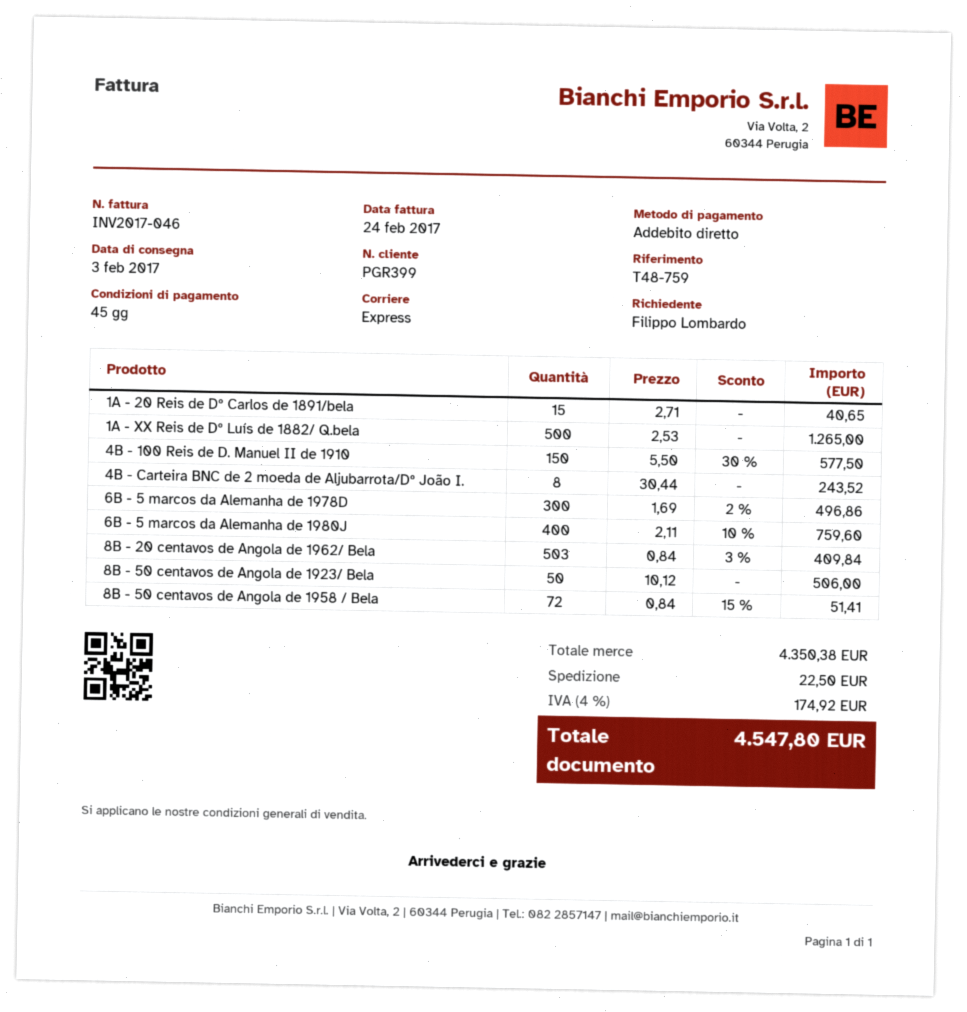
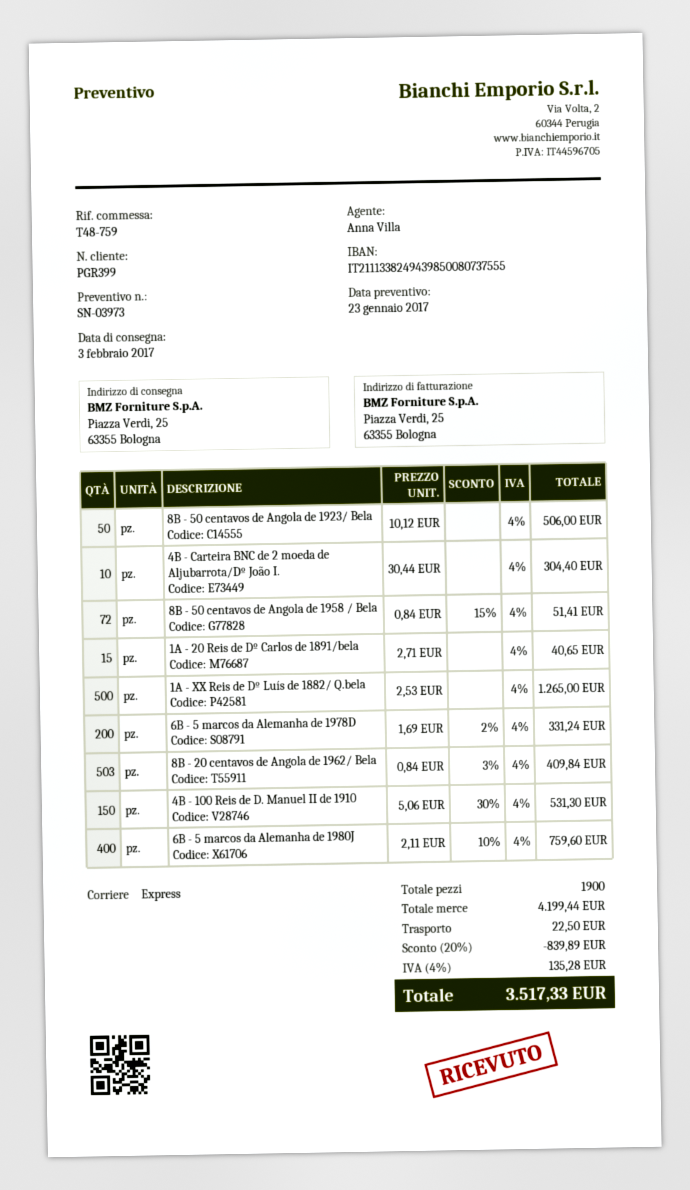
4B - 100 Reis de D. Manuel II de 1910: 150 x 5.50 - 30% = 577.50 -> 150 x 5.06 - 30% = 531.30
4B - Carteira BNC de 2 moeda de Aljubarrota/Dº João I.: 8 x 30.44 = 243.52 -> 10 x 30.44 = 304.40
6B - 5 marcos da Alemanha de 1978D: 300 x 1.69 - 2% = 496.86 -> 200 x 1.69 - 2% = 331.24
subtotal: 4350.38 -> 4199.44
discount: none -> 20% = 839.89
tax: 4% = 174.92 -> 4% = 135.28
total: 4547.80 -> 3517.33

